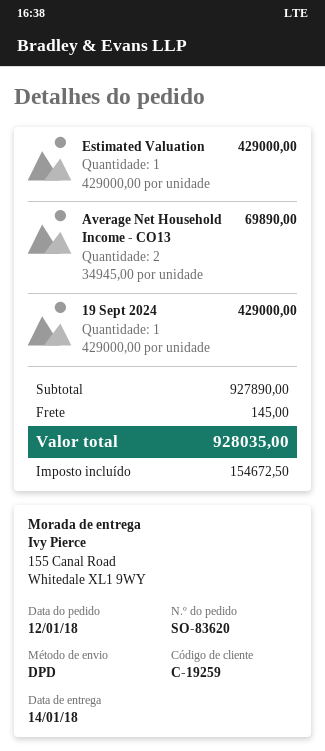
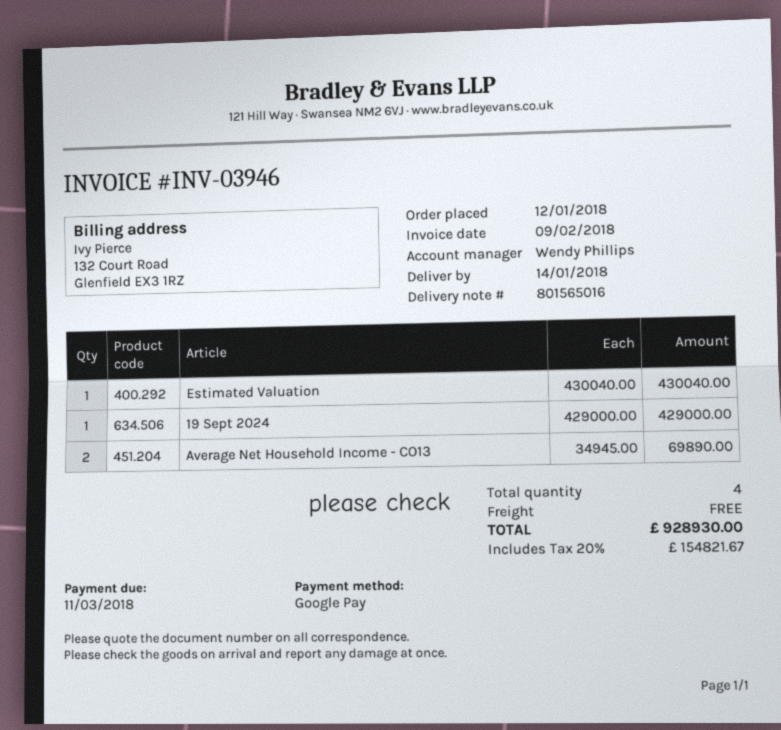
Estimated Valuation: 1 x 429000.00 = 429000.00 -> 1 x 430040.00 = 430040.00
shipping: 145.00 -> 0.00
tax: 154672.50 -> 154821.67
total: 928035.00 -> 928930.00

